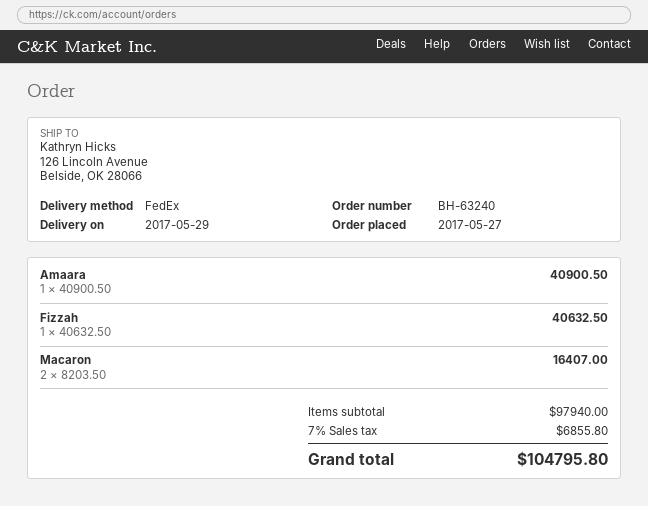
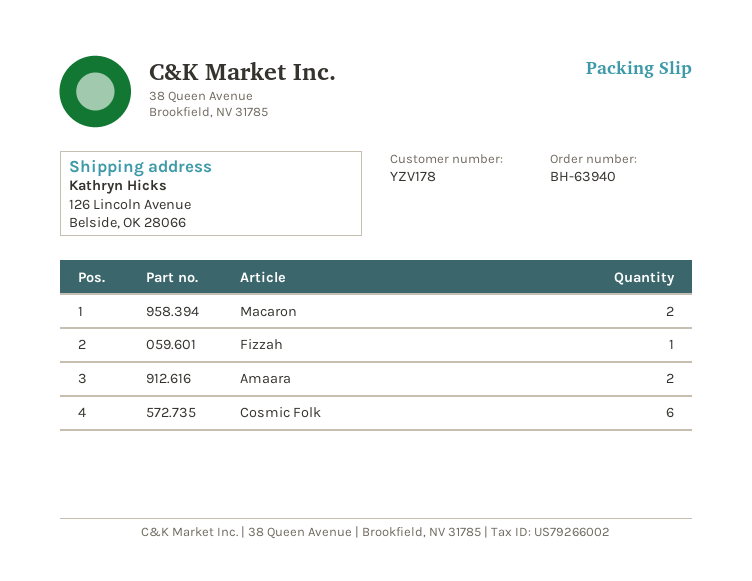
order number: BH-63240 -> BH-63940
Amaara: 1 -> 2
Cosmic Folk: none -> 6

